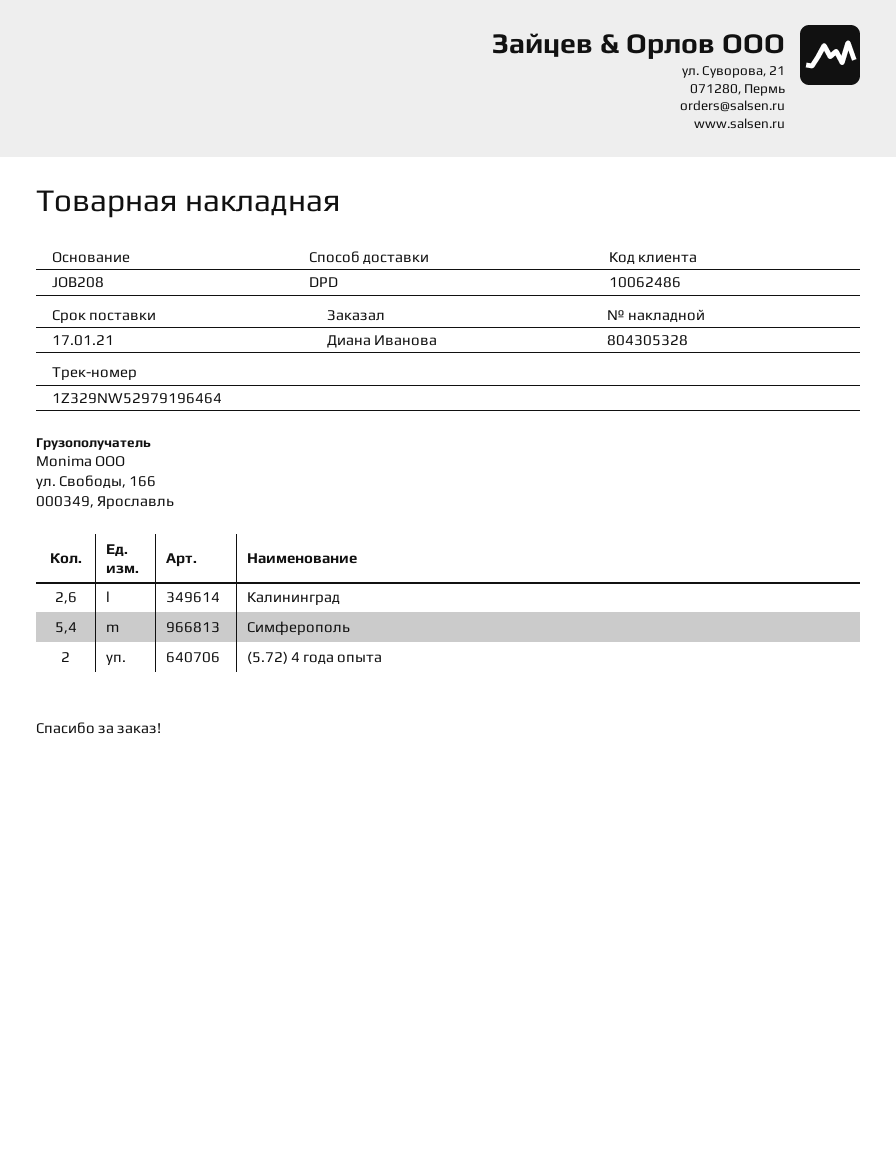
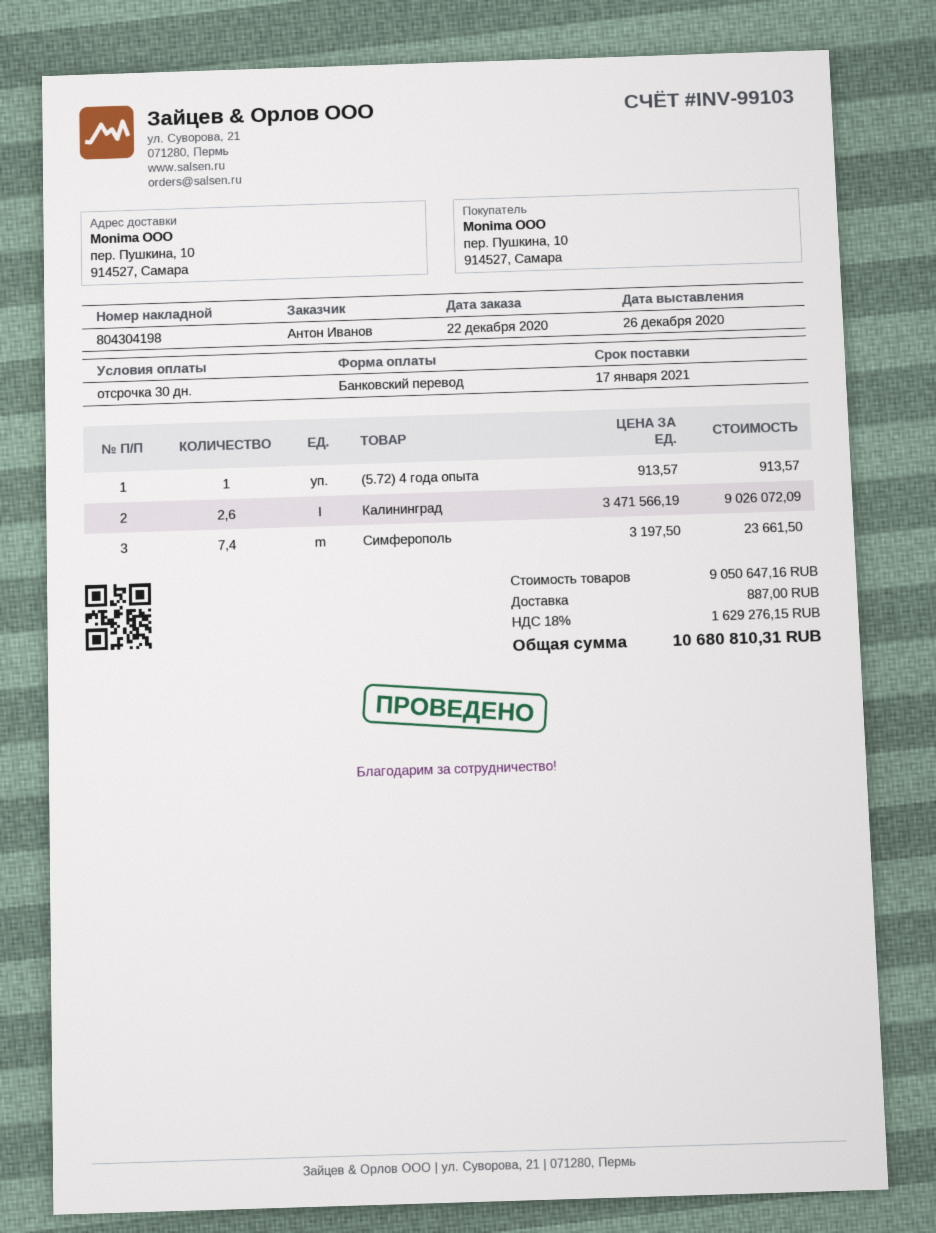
delivery note number: 804305328 -> 804304198
ordered by: Диана Иванова -> Антон Иванов
ship to: ул. Свободы, 166, 000349, Ярославль -> пер. Пушкина, 10, 914527, Самара
Симферополь: 5.4 -> 7.4
(5.72) 4 года опыта: 2 -> 1

